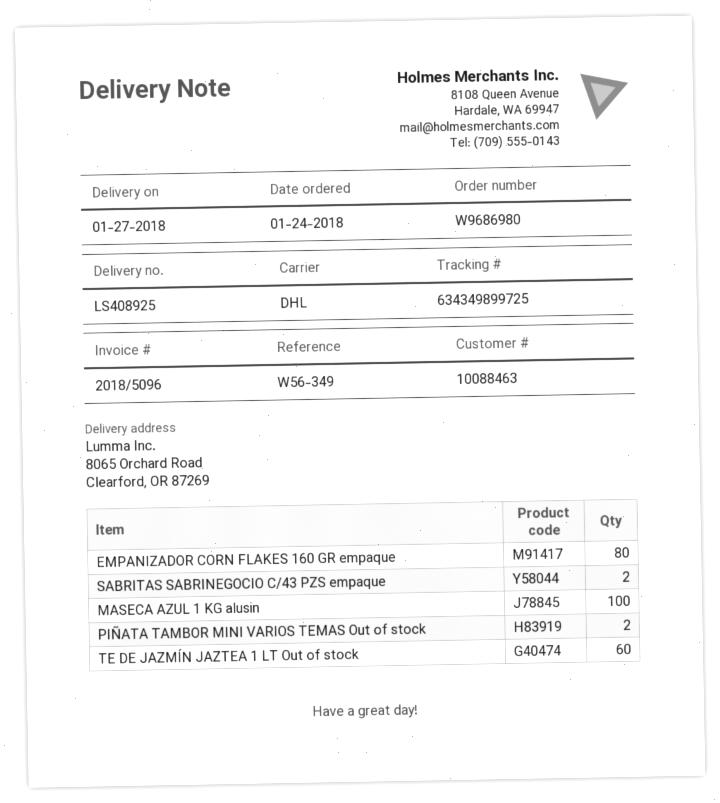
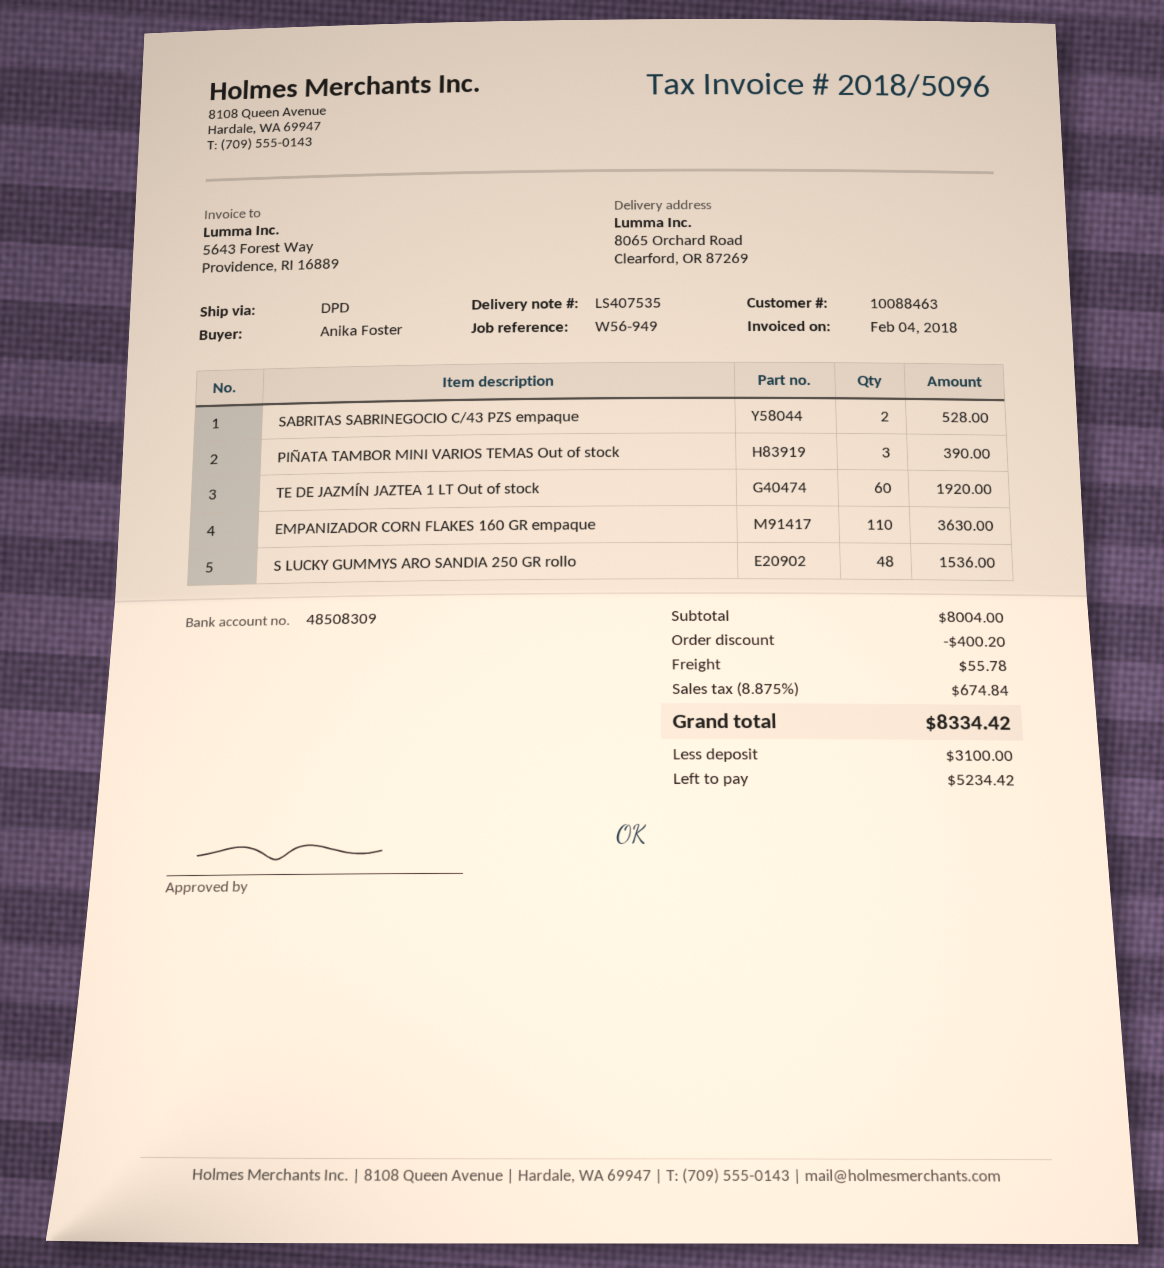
delivery note number: LS408925 -> LS407535
reference: W56-349 -> W56-949
shipping method: DHL -> DPD
EMPANIZADOR CORN FLAKES 160 GR empaque: 80 -> 110
MASECA AZUL 1 KG alusin: 100 -> none
PIÑATA TAMBOR MINI VARIOS TEMAS Out of stock: 2 -> 3
S LUCKY GUMMYS ARO SANDIA 250 GR rollo: none -> 48

